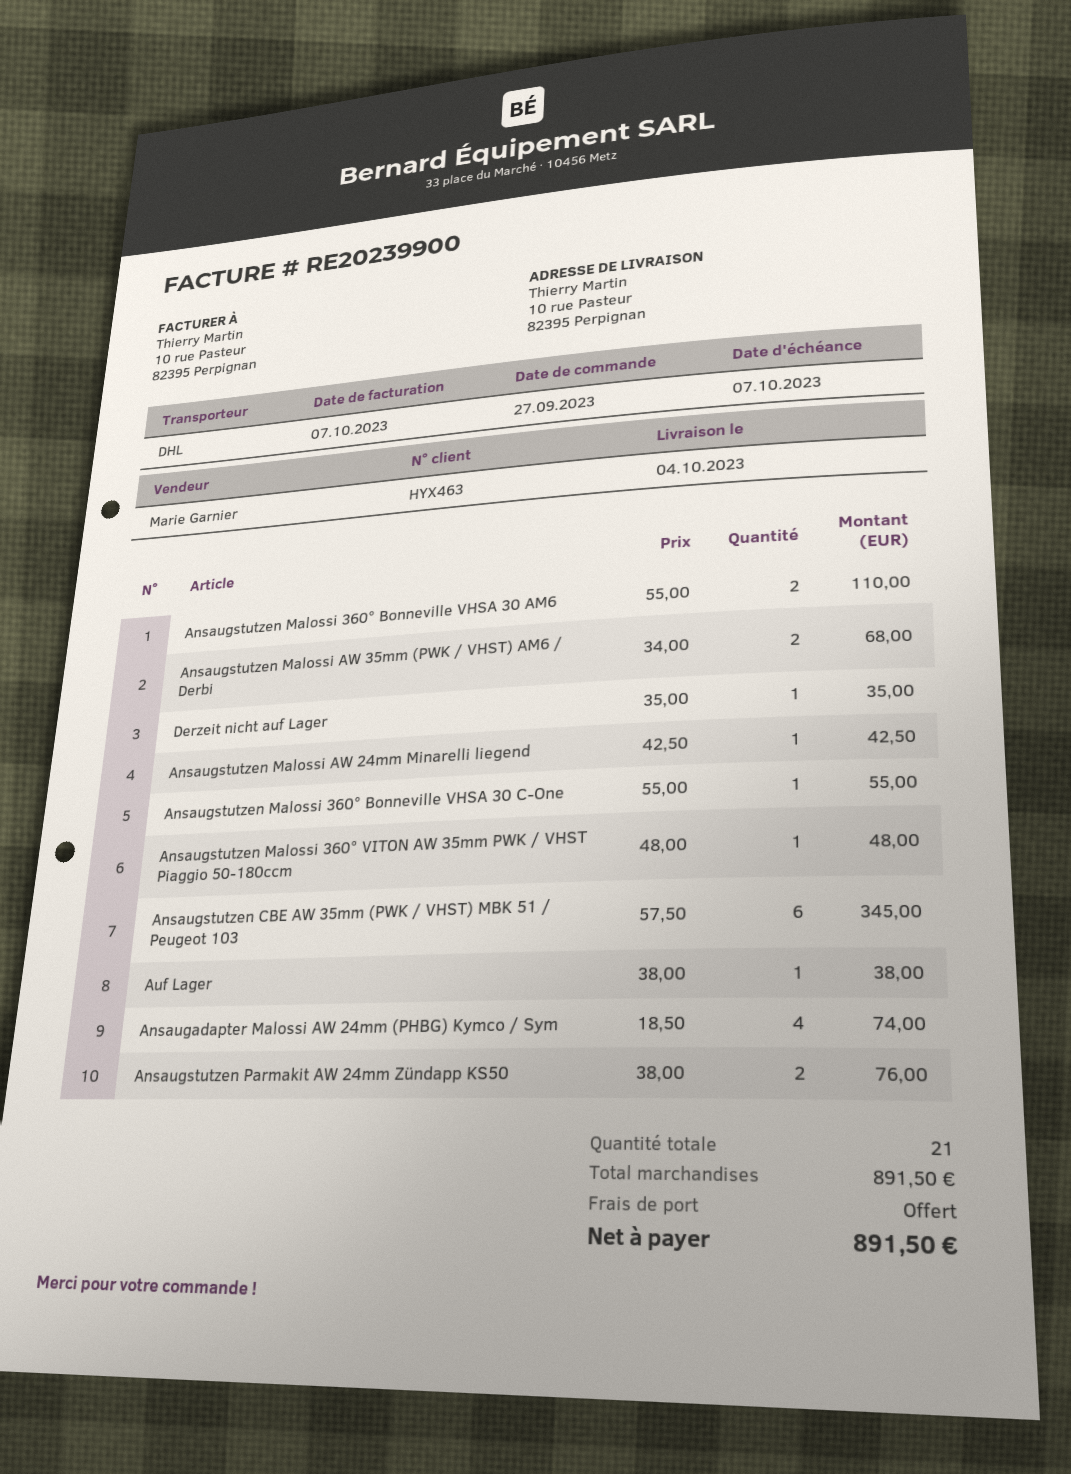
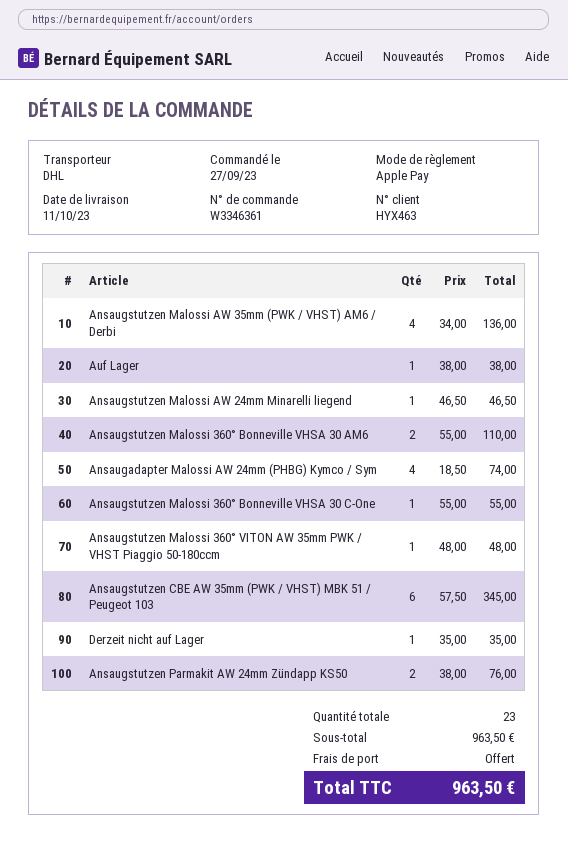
delivery date: 2023-10-04 -> 2023-10-11
Ansaugstutzen Malossi AW 35mm (PWK / VHST) AM6 / Derbi: 2 x 34.00 = 68.00 -> 4 x 34.00 = 136.00
Ansaugstutzen Malossi AW 24mm Minarelli liegend: 1 x 42.50 = 42.50 -> 1 x 46.50 = 46.50
total quantity: 21 -> 23
subtotal: 891.50 -> 963.50
total: 891.50 -> 963.50

